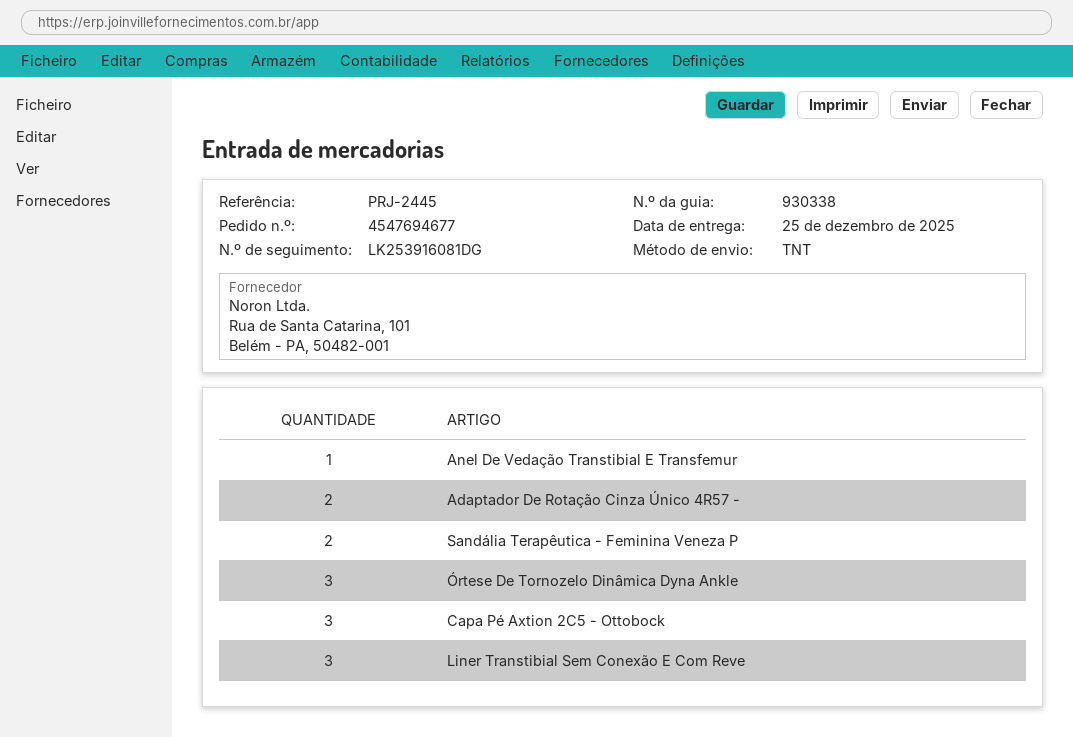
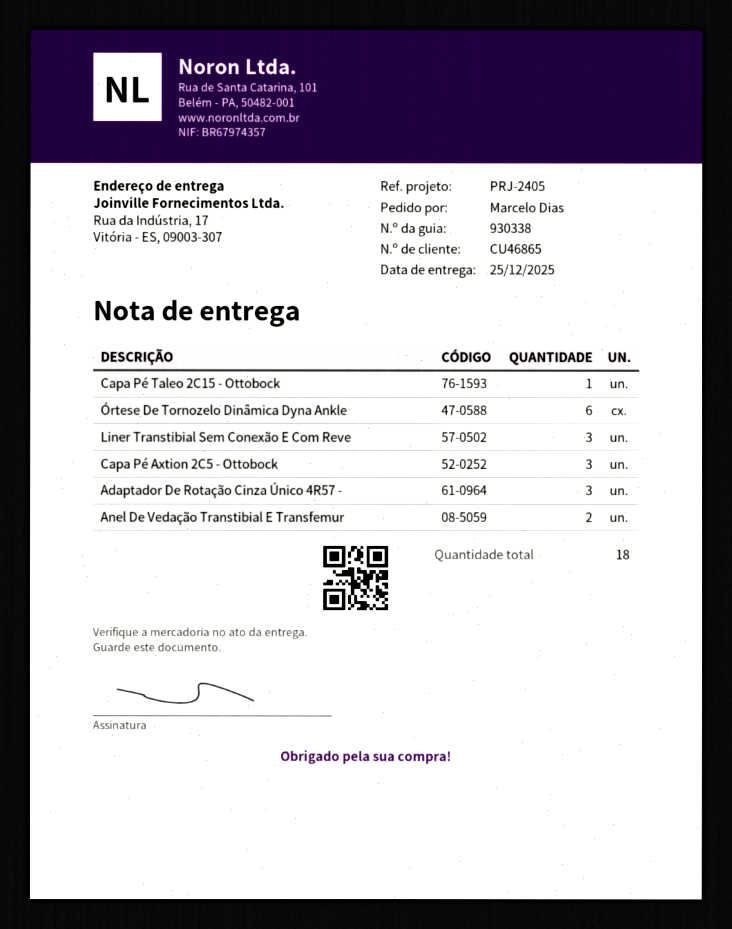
reference: PRJ-2445 -> PRJ-2405
Anel De Vedação Transtibial E Transfemur: 1 -> 2
Adaptador De Rotação Cinza Único 4R57 -: 2 -> 3
Sandália Terapêutica - Feminina Veneza P: 2 -> none
Órtese De Tornozelo Dinâmica Dyna Ankle: 3 -> 6
Capa Pé Taleo 2C15 - Ottobock: none -> 1

